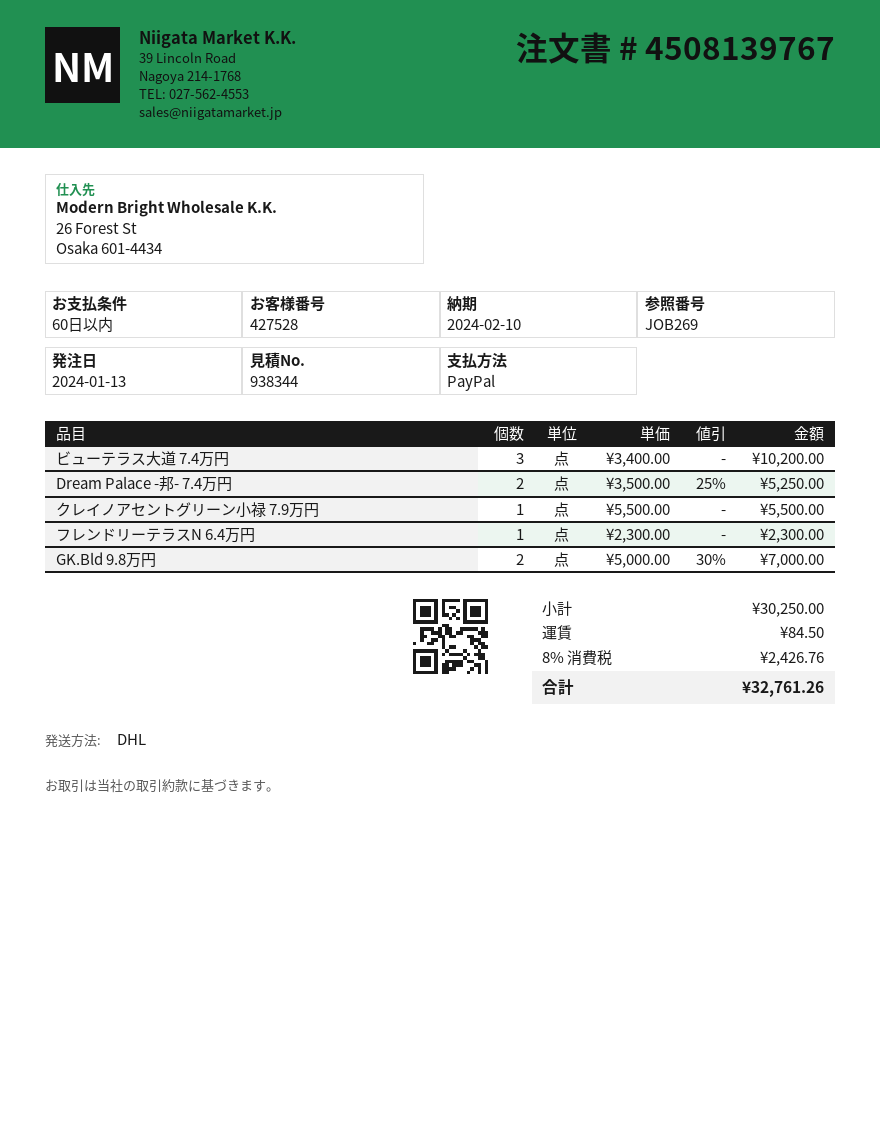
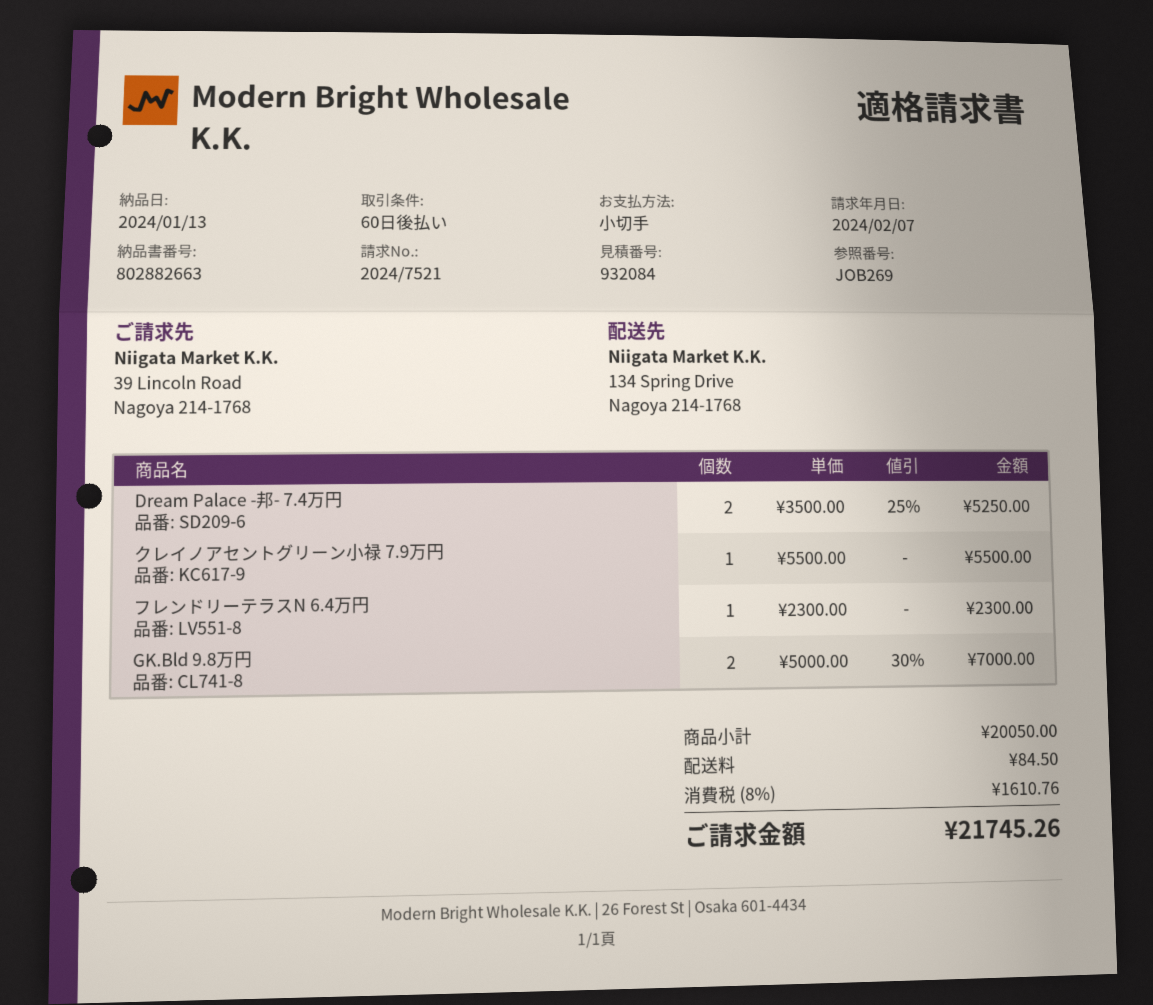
quote number: 938344 -> 932084
delivery date: 2024-02-10 -> 2024-01-13
payment method: PayPal -> cheque
ビューテラス大道 7.4万円: 3 x 3400.00 = 10200.00 -> none
subtotal: 30250.00 -> 20050.00
tax: 8% = 2426.76 -> 8% = 1610.76
total: 32761.26 -> 21745.26

